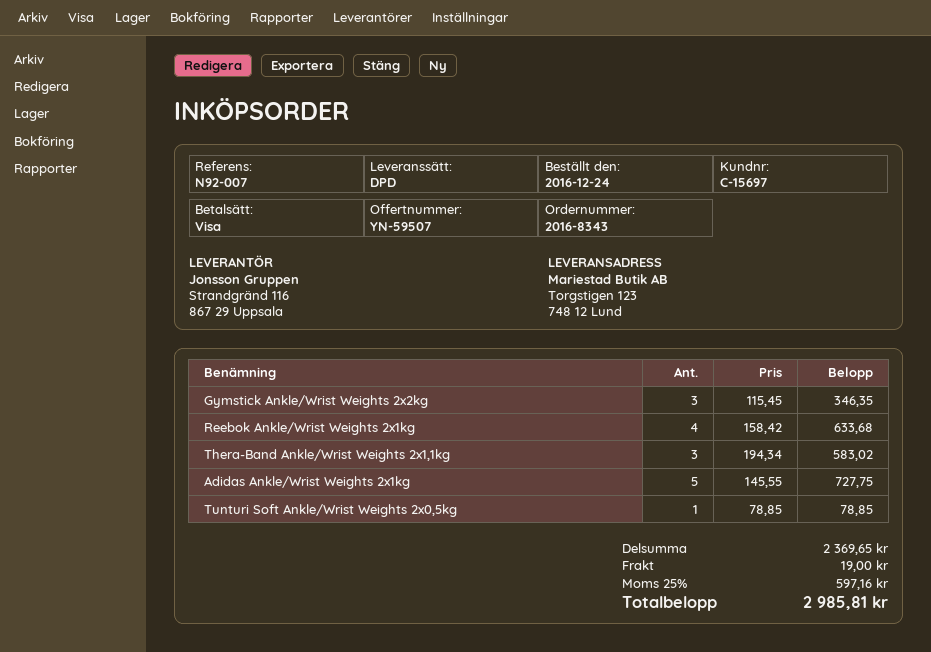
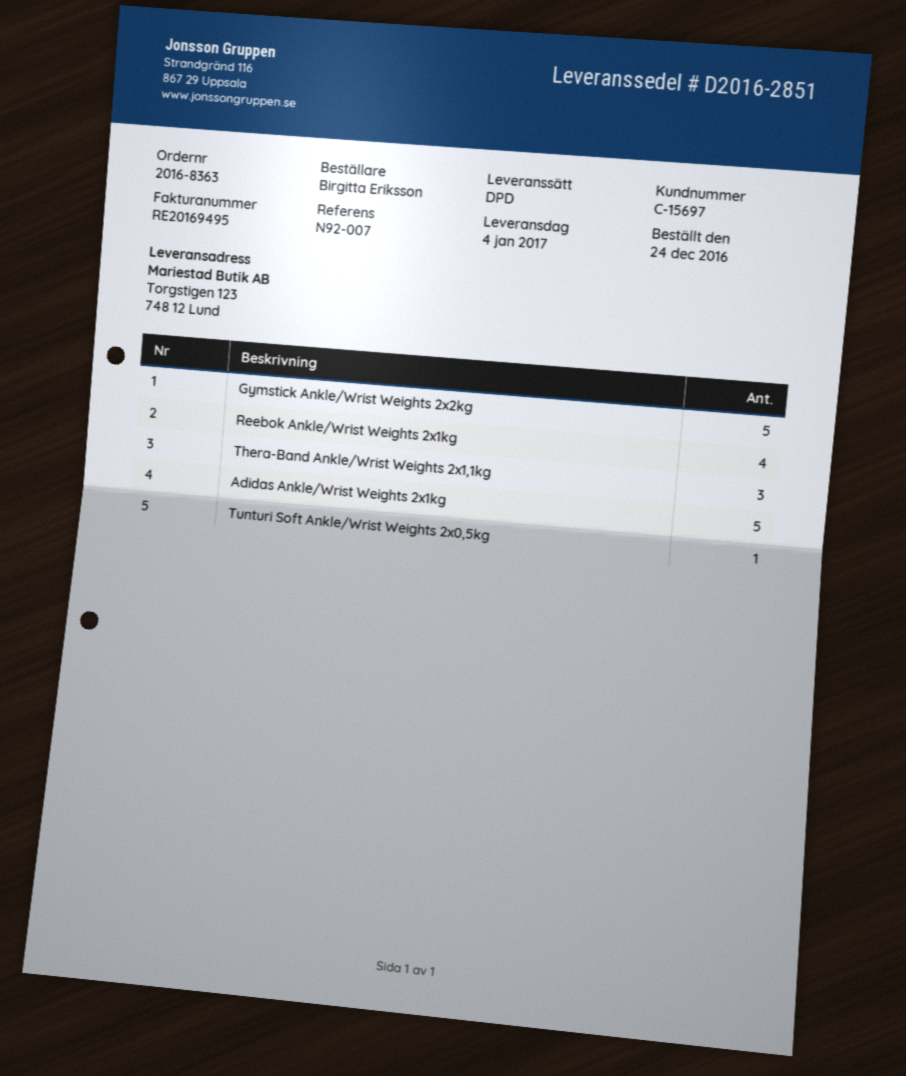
order number: 2016-8343 -> 2016-8363
Gymstick Ankle/Wrist Weights 2x2kg: 3 -> 5

